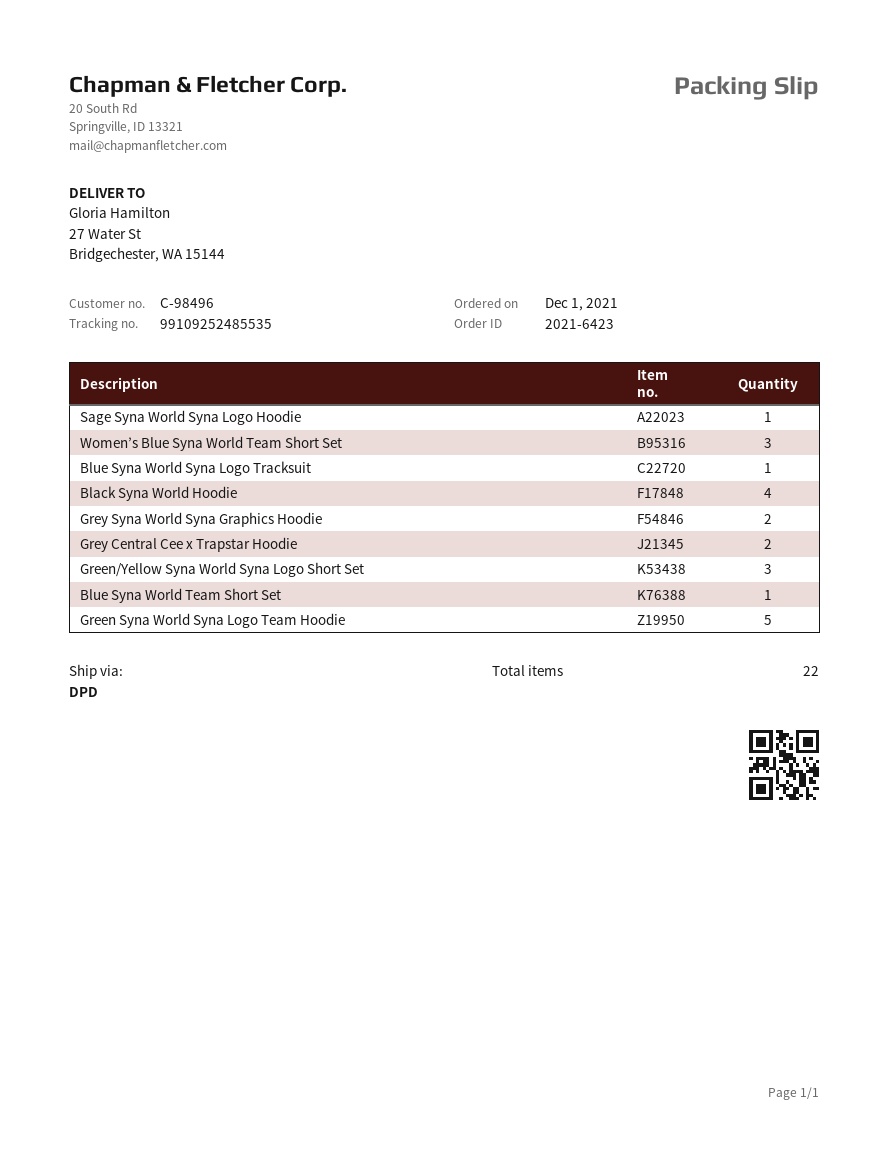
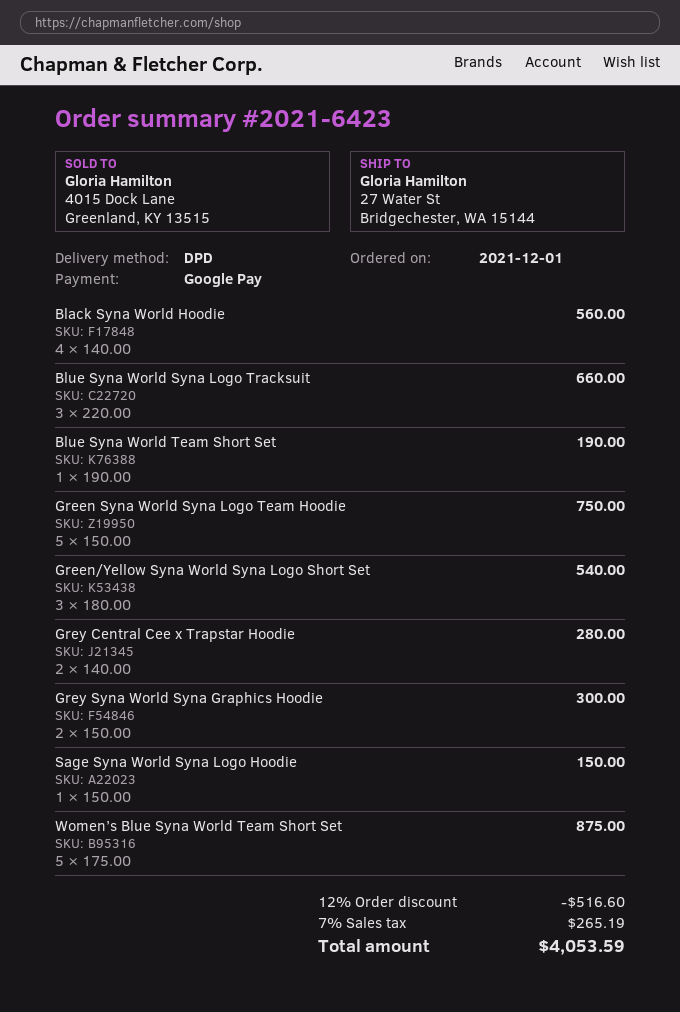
Women’s Blue Syna World Team Short Set: 3 -> 5
Blue Syna World Syna Logo Tracksuit: 1 -> 3

